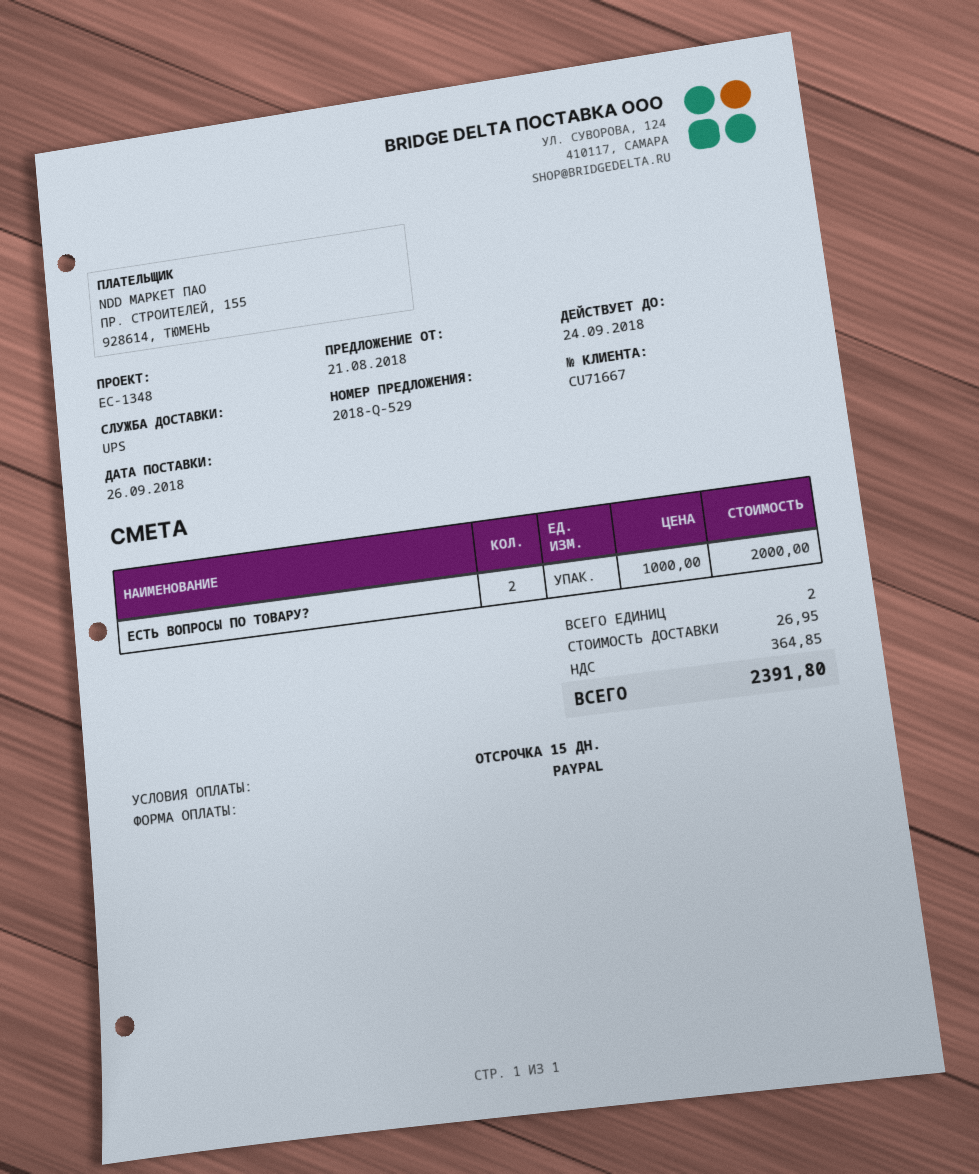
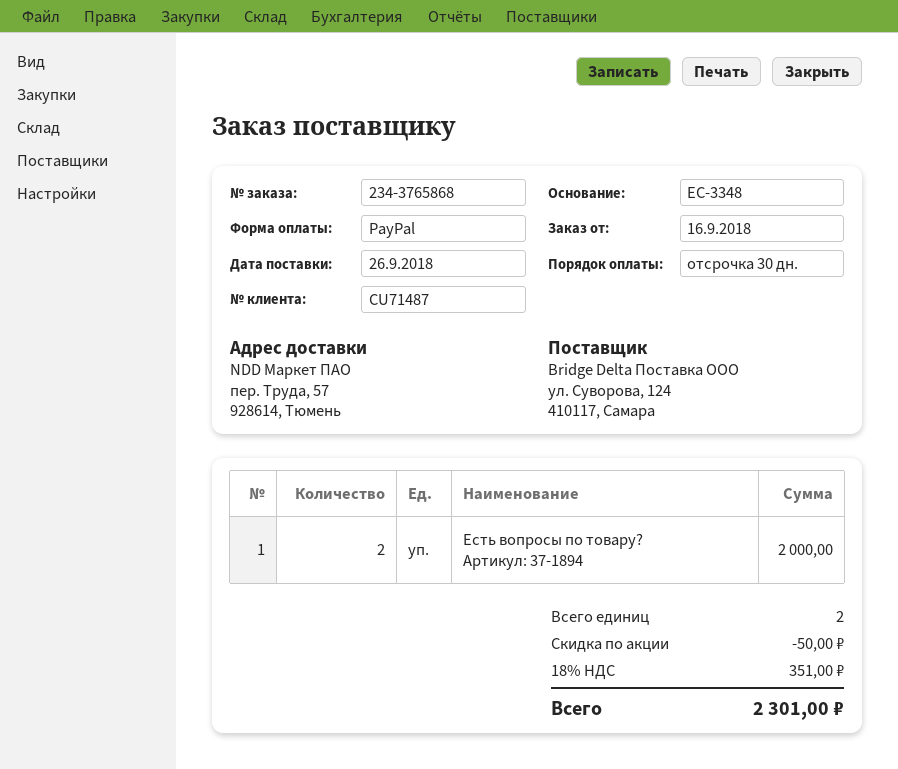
payment terms: 15 days -> 30 days
customer number: CU71667 -> CU71487
reference: EC-1348 -> EC-3348
discount: none -> 50.00
shipping: 26.95 -> none
tax: 364.85 -> 351.00
total: 2391.80 -> 2301.00

